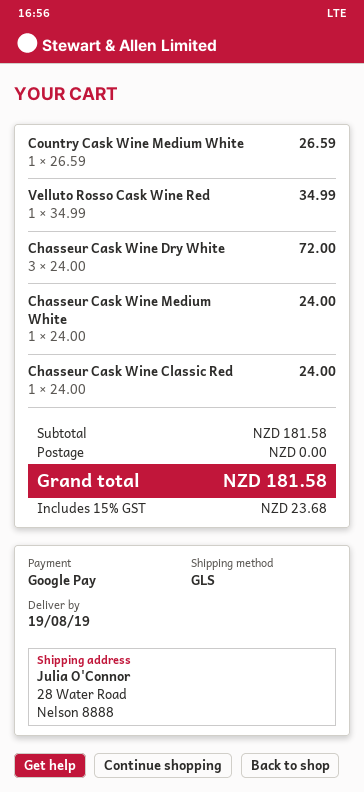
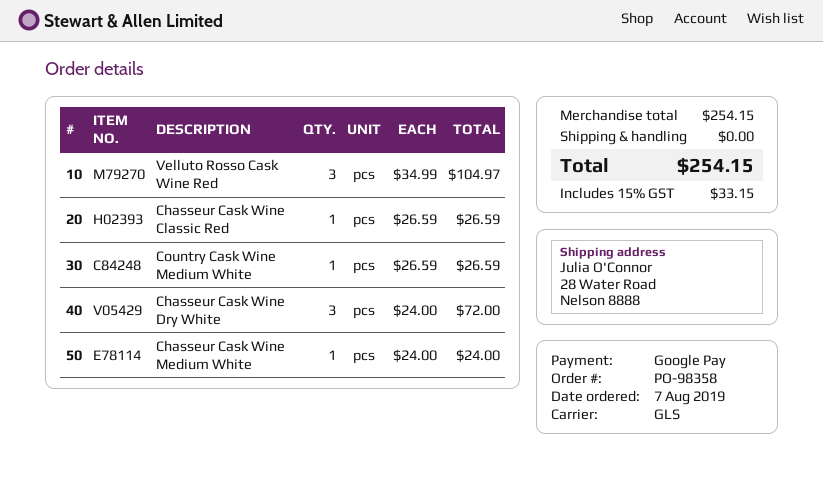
Velluto Rosso Cask Wine Red: 1 x 34.99 = 34.99 -> 3 x 34.99 = 104.97
Chasseur Cask Wine Classic Red: 1 x 24.00 = 24.00 -> 1 x 26.59 = 26.59
subtotal: 181.58 -> 254.15
tax: 15% = 23.68 -> 15% = 33.15
total: 181.58 -> 254.15

